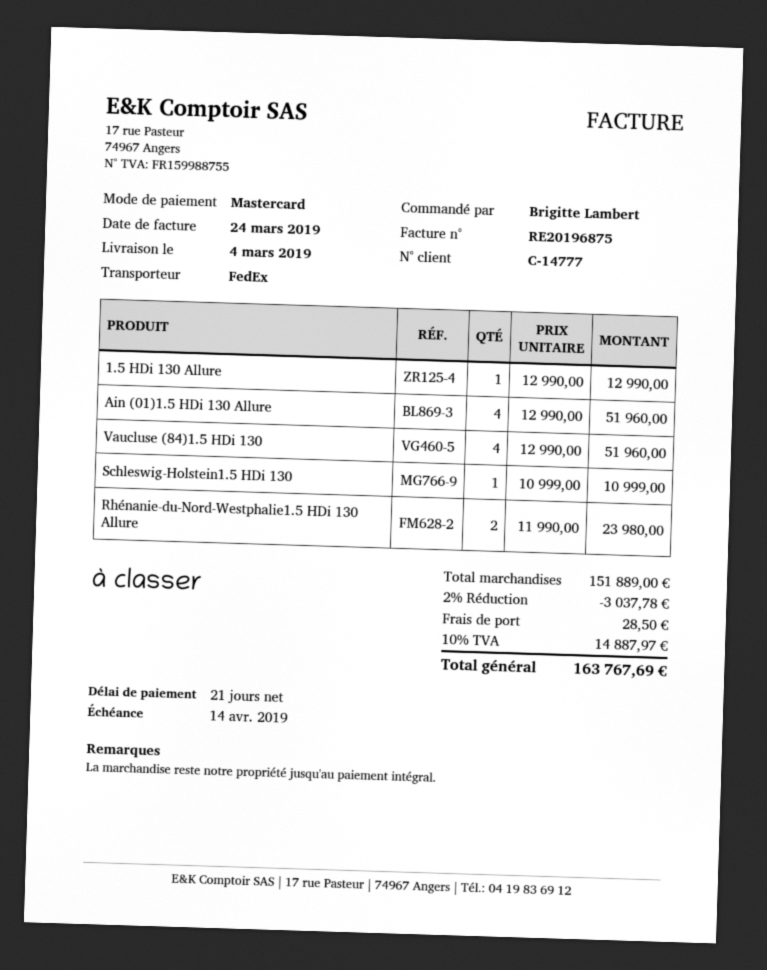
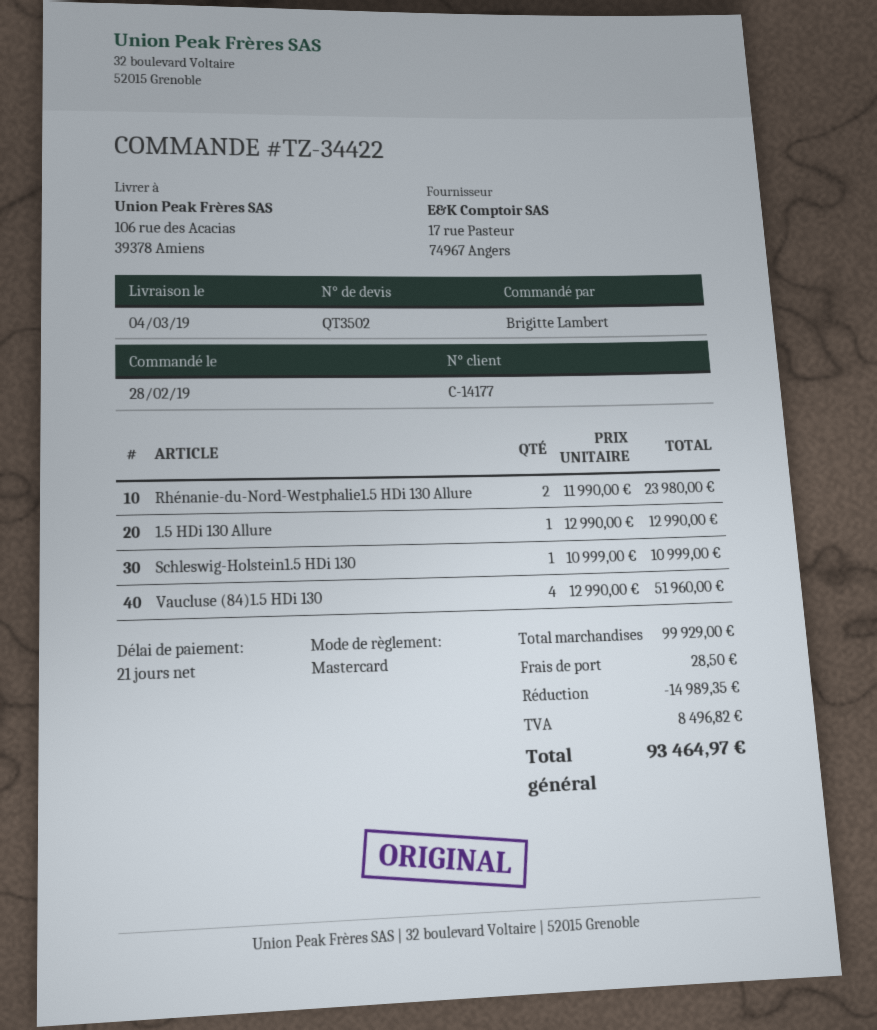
customer number: C-14777 -> C-14177
Ain (01)1.5 HDi 130 Allure: 4 x 12990.00 = 51960.00 -> none
subtotal: 151889.00 -> 99929.00
discount: 3037.78 -> 14989.35
tax: 14887.97 -> 8496.82
total: 163767.69 -> 93464.97

